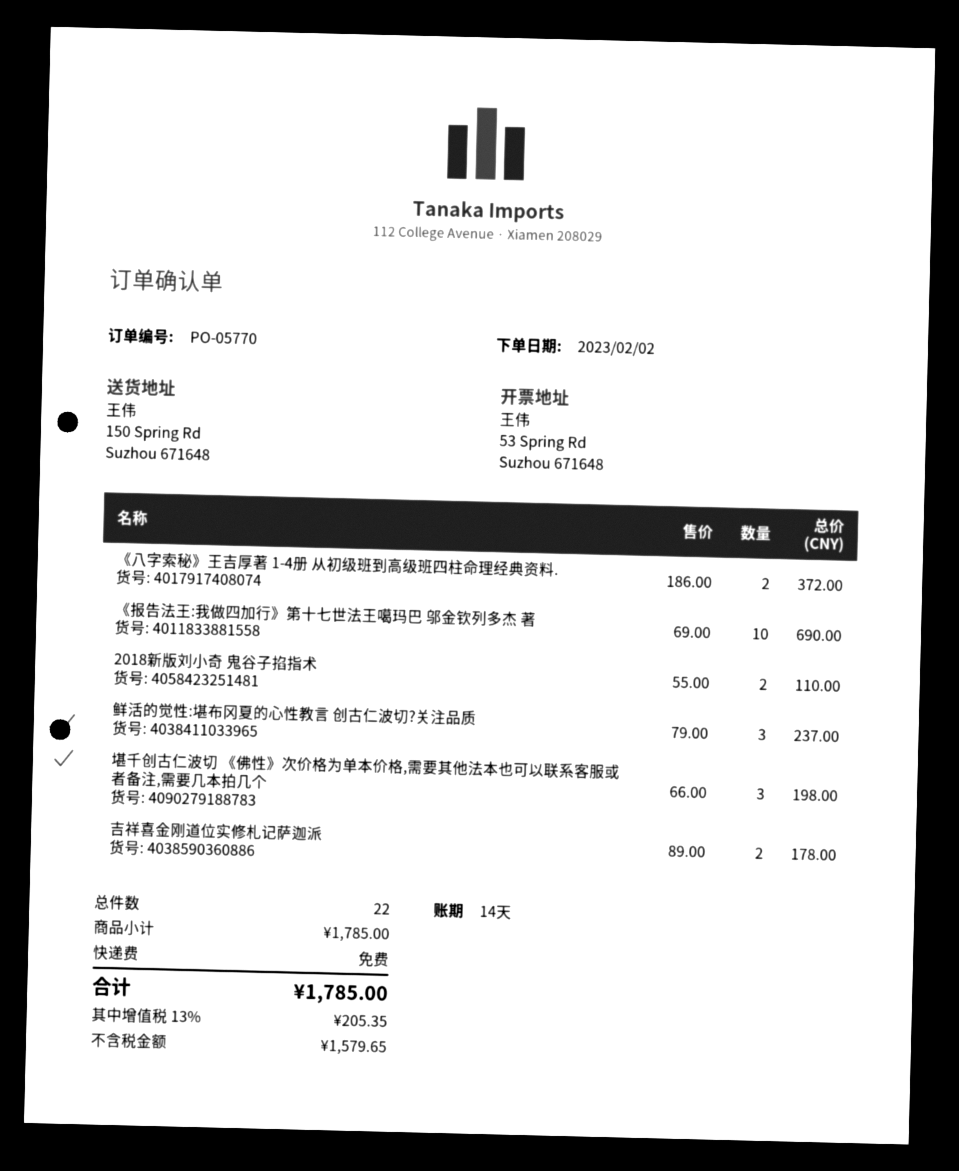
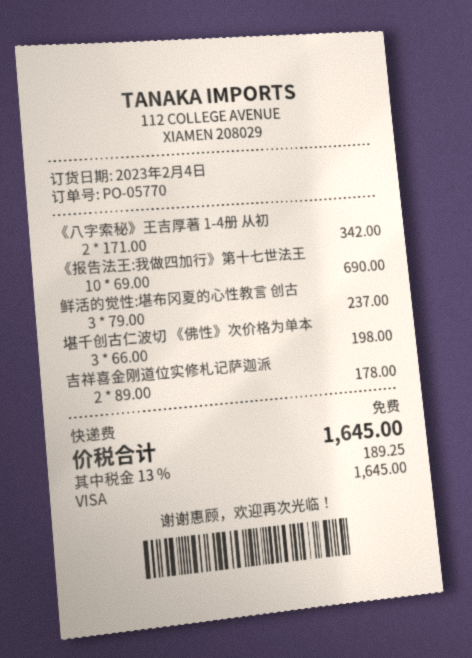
order date: 2023-02-02 -> 2023-02-04
《八字索秘》王吉厚著 1-4册 从初级班到高级班四柱命理经典资料.: 2 x 186.00 = 372.00 -> 2 x 171.00 = 342.00
2018新版刘小奇 鬼谷子掐指术: 2 x 55.00 = 110.00 -> none
tax: 13% = 205.35 -> 13% = 189.25
total: 1785.00 -> 1645.00

